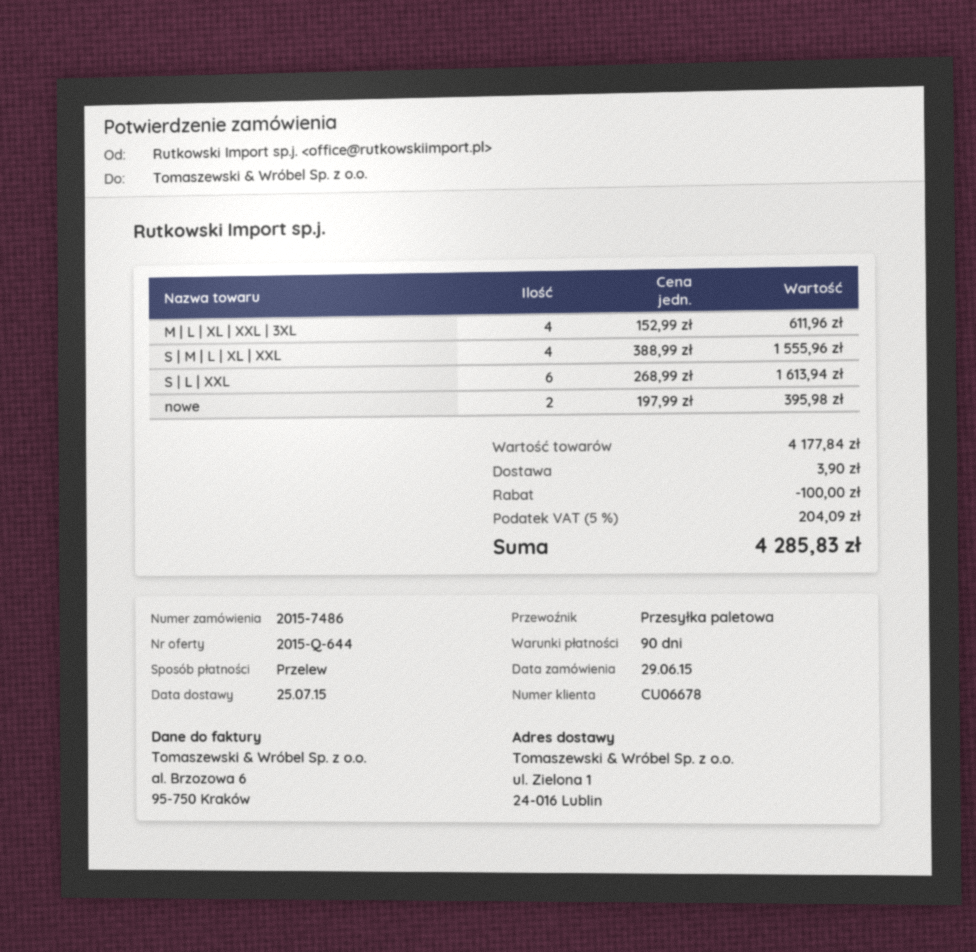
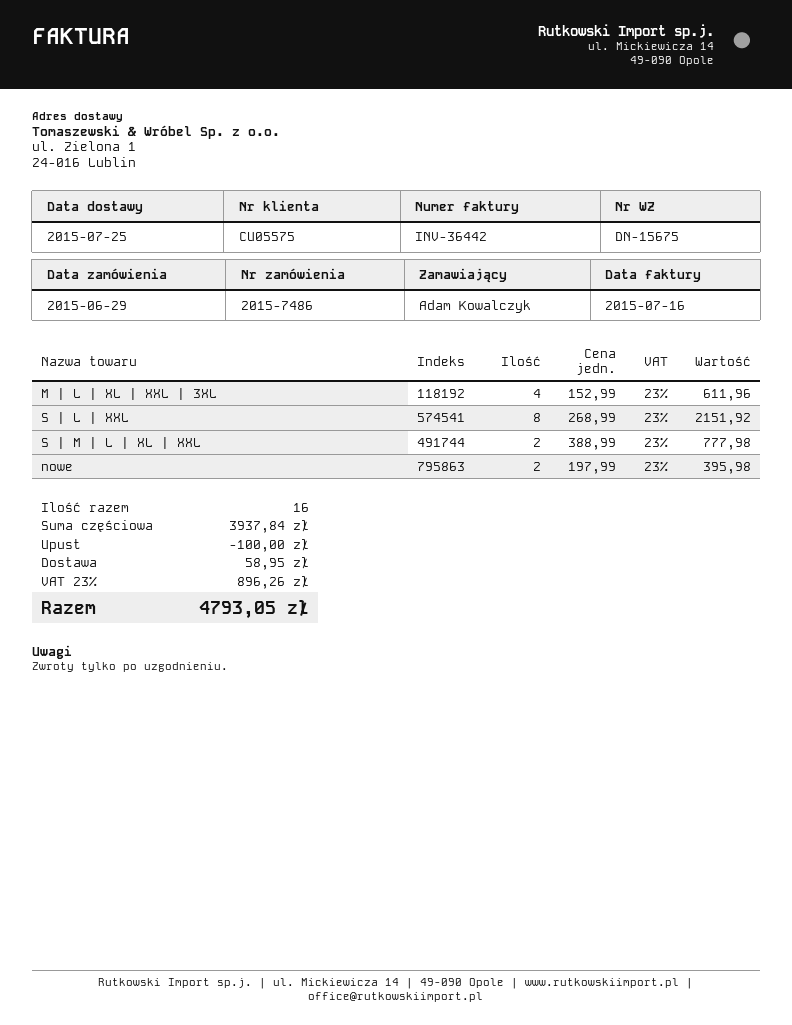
customer number: CU06678 -> CU05575
S | M | L | XL | XXL: 4 x 388.99 = 1555.96 -> 2 x 388.99 = 777.98
S | L | XXL: 6 x 268.99 = 1613.94 -> 8 x 268.99 = 2151.92
subtotal: 4177.84 -> 3937.84
shipping: 3.90 -> 58.95
tax: 5% = 204.09 -> 23% = 896.26
total: 4285.83 -> 4793.05

